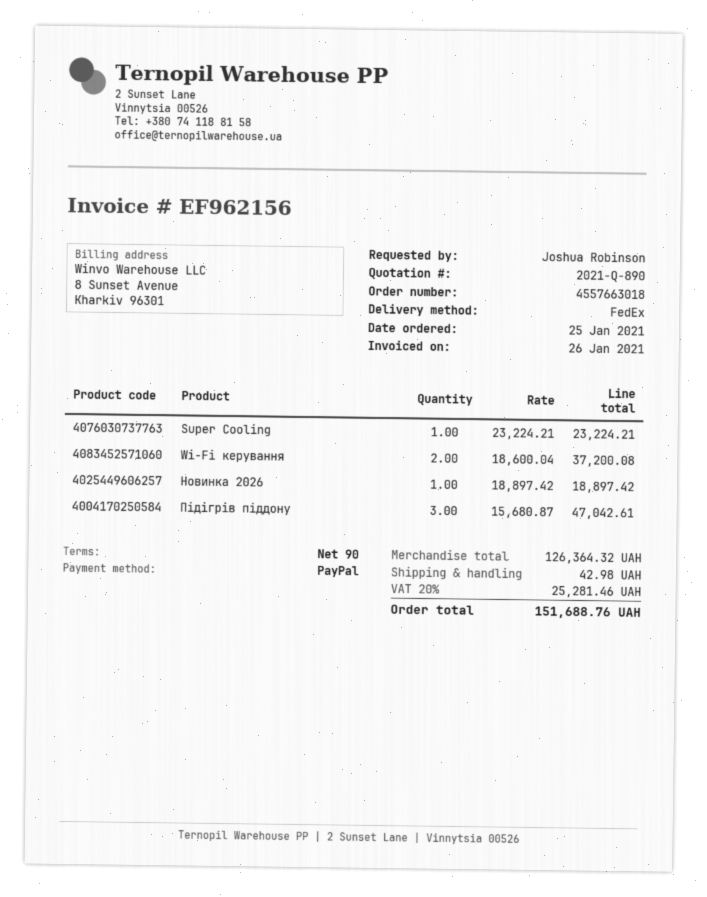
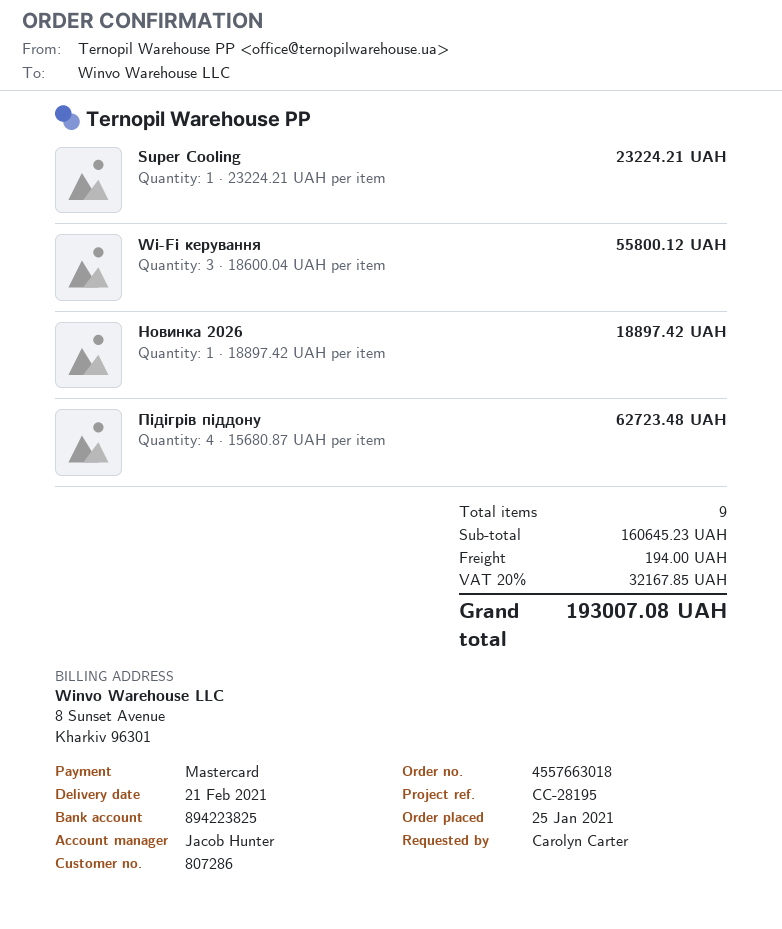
ordered by: Joshua Robinson -> Carolyn Carter
payment method: PayPal -> Mastercard
Wi-Fi керування: 2 x 18600.04 = 37200.08 -> 3 x 18600.04 = 55800.12
Підігрів піддону: 3 x 15680.87 = 47042.61 -> 4 x 15680.87 = 62723.48
subtotal: 126364.32 -> 160645.23
shipping: 42.98 -> 194.00
tax: 20% = 25281.46 -> 20% = 32167.85
total: 151688.76 -> 193007.08

